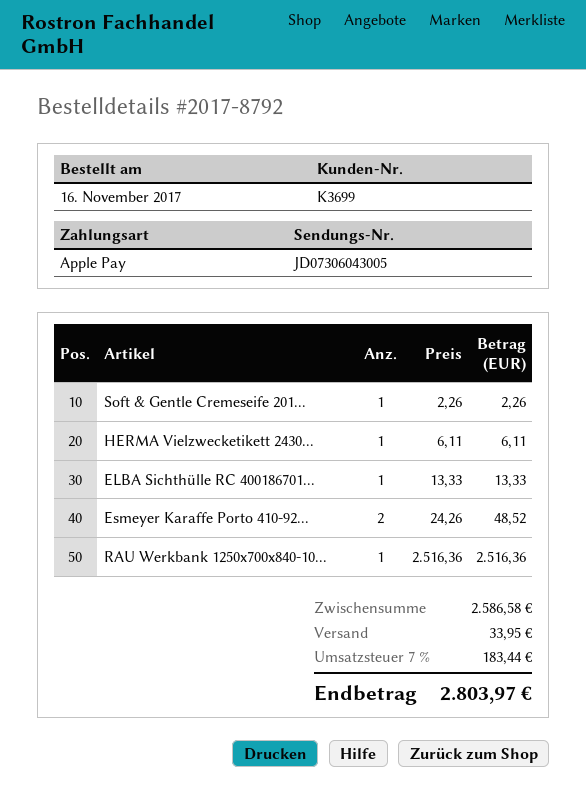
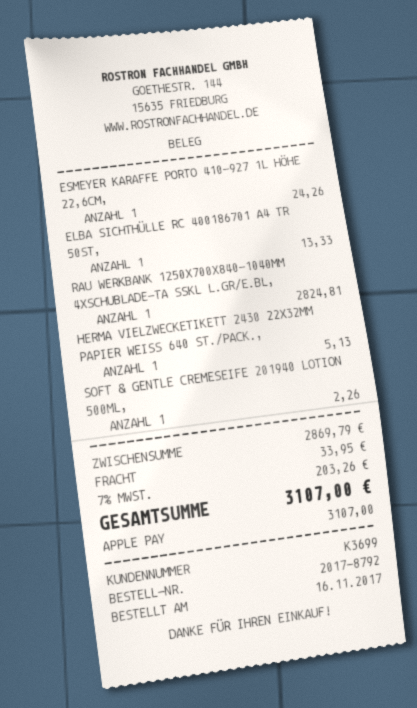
HERMA Vielzwecketikett 2430...: 1 for 6.11 -> 1 for 5.13
Esmeyer Karaffe Porto 410-92...: 2 for 48.52 -> 1 for 24.26
RAU Werkbank 1250x700x840-10...: 1 for 2516.36 -> 1 for 2824.81
subtotal: 2586.58 -> 2869.79
tax: 7% = 183.44 -> 7% = 203.26
total: 2803.97 -> 3107.00

